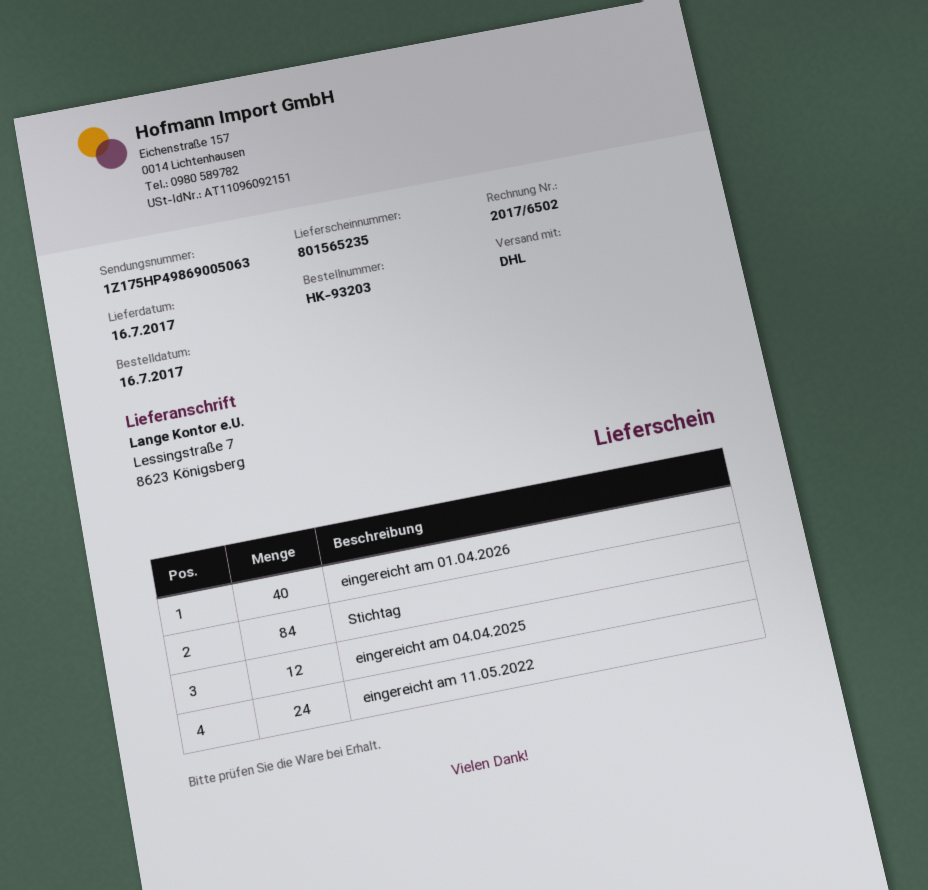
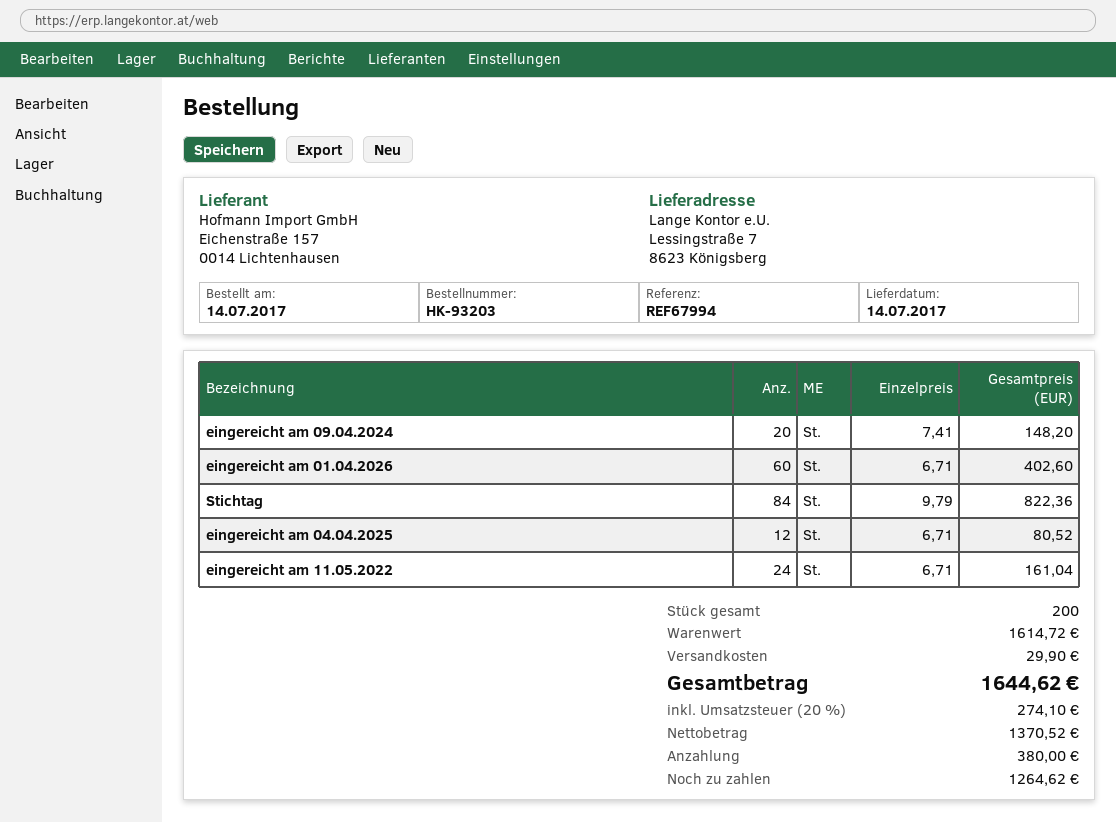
order date: 2017-07-16 -> 2017-07-14
delivery date: 2017-07-16 -> 2017-07-14
eingereicht am 01.04.2026: 40 -> 60
eingereicht am 09.04.2024: none -> 20

